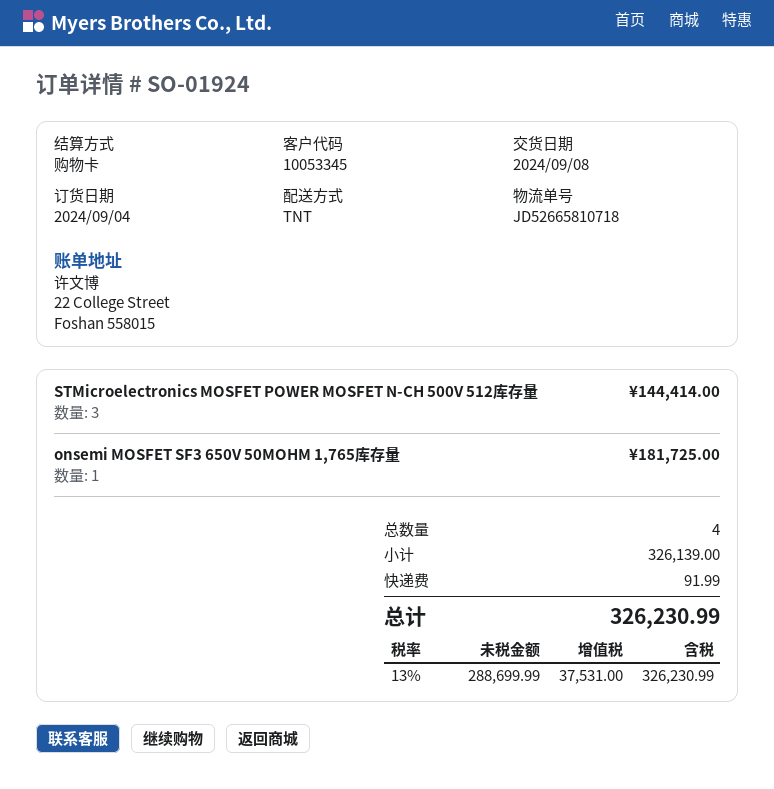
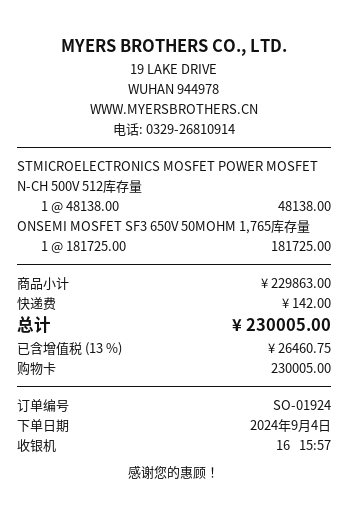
STMicroelectronics MOSFET POWER MOSFET N-CH 500V 512库存量: 3 for 144414.00 -> 1 for 48138.00
subtotal: 326139.00 -> 229863.00
shipping: 91.99 -> 142.00
tax: 13% = 37531.00 -> 13% = 26460.75
total: 326230.99 -> 230005.00

